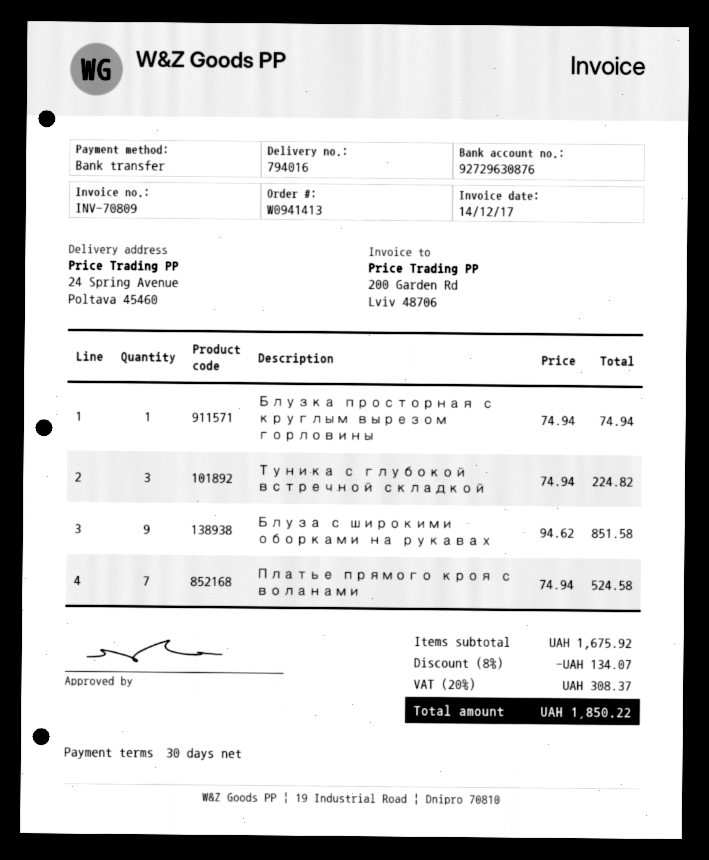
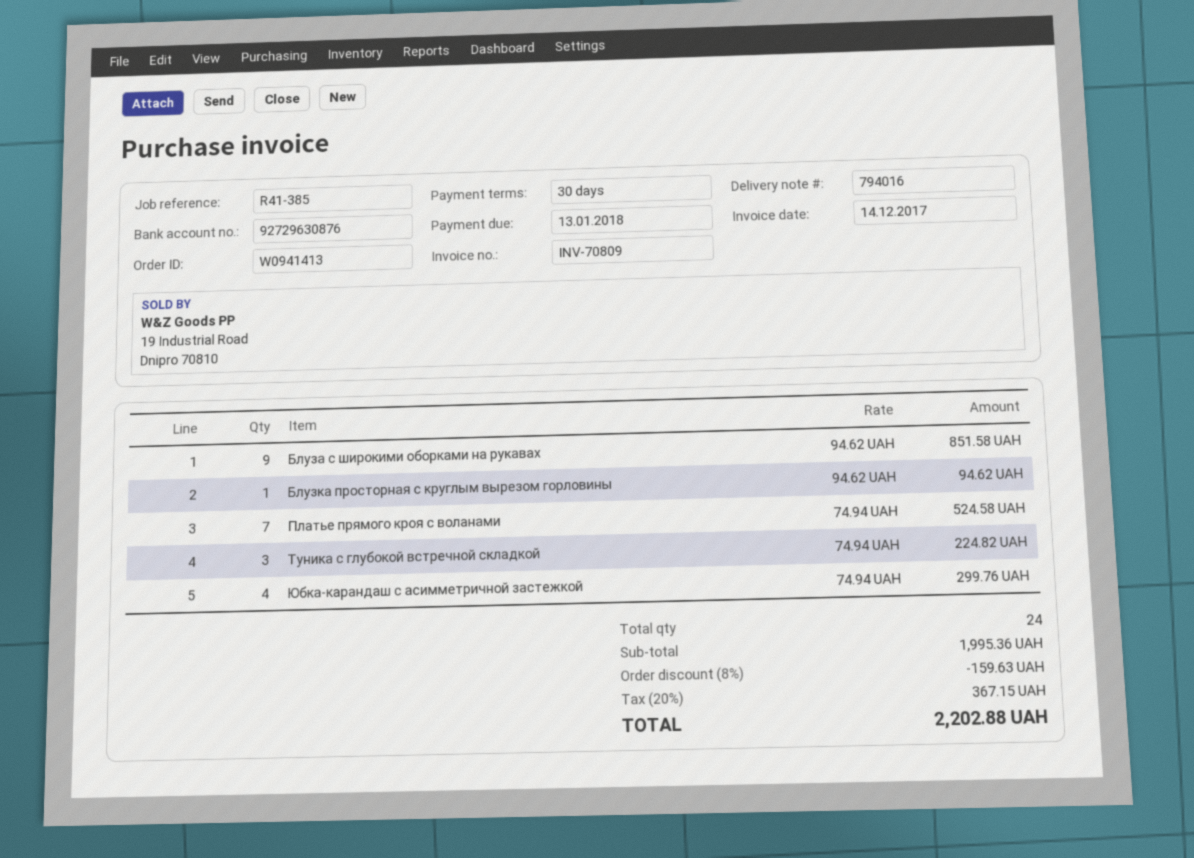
Блузка просторная с круглым вырезом горловины: 1 x 74.94 = 74.94 -> 1 x 94.62 = 94.62
Юбка-карандаш с асимметричной застежкой: none -> 4 x 74.94 = 299.76
subtotal: 1675.92 -> 1995.36
discount: 8% = 134.07 -> 8% = 159.63
tax: 20% = 308.37 -> 20% = 367.15
total: 1850.22 -> 2202.88

